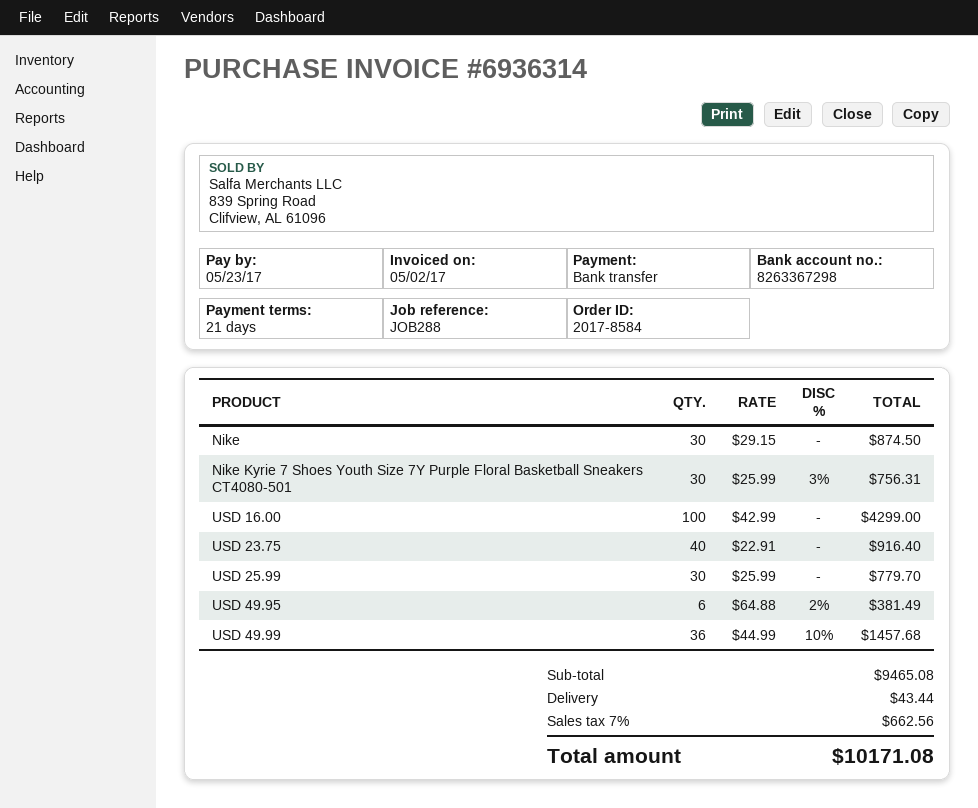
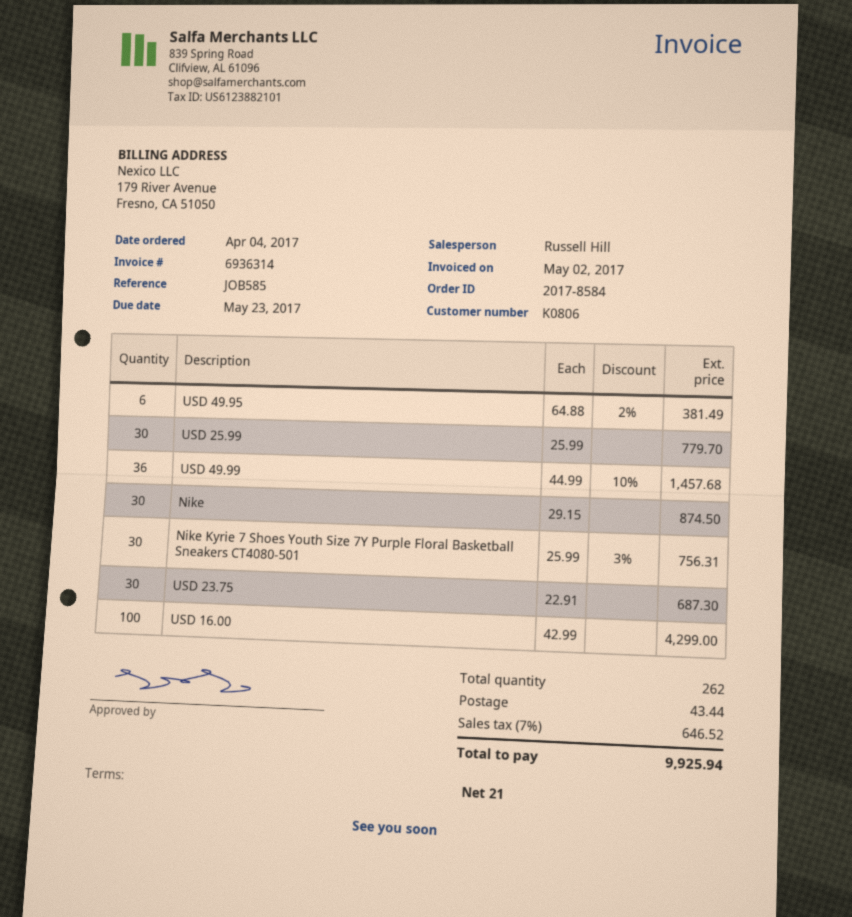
reference: JOB288 -> JOB585
USD 23.75: 40 x 22.91 = 916.40 -> 30 x 22.91 = 687.30
tax: 7% = 662.56 -> 7% = 646.52
total: 10171.08 -> 9925.94

